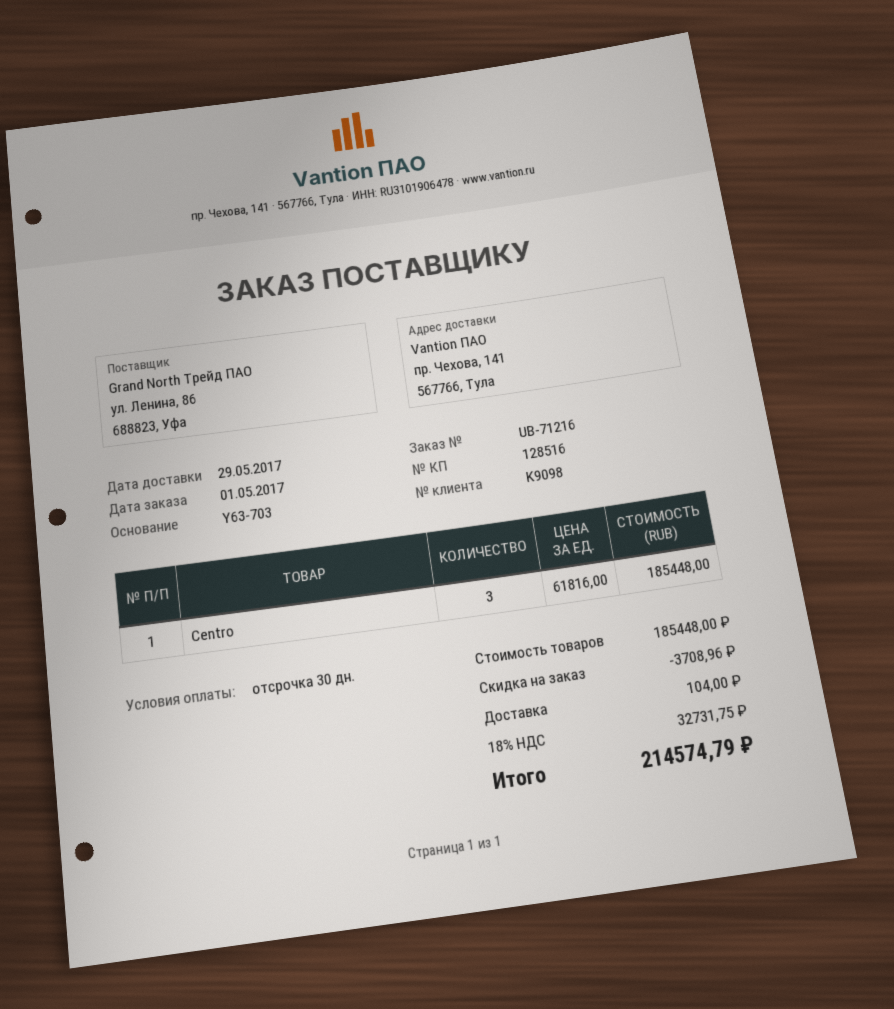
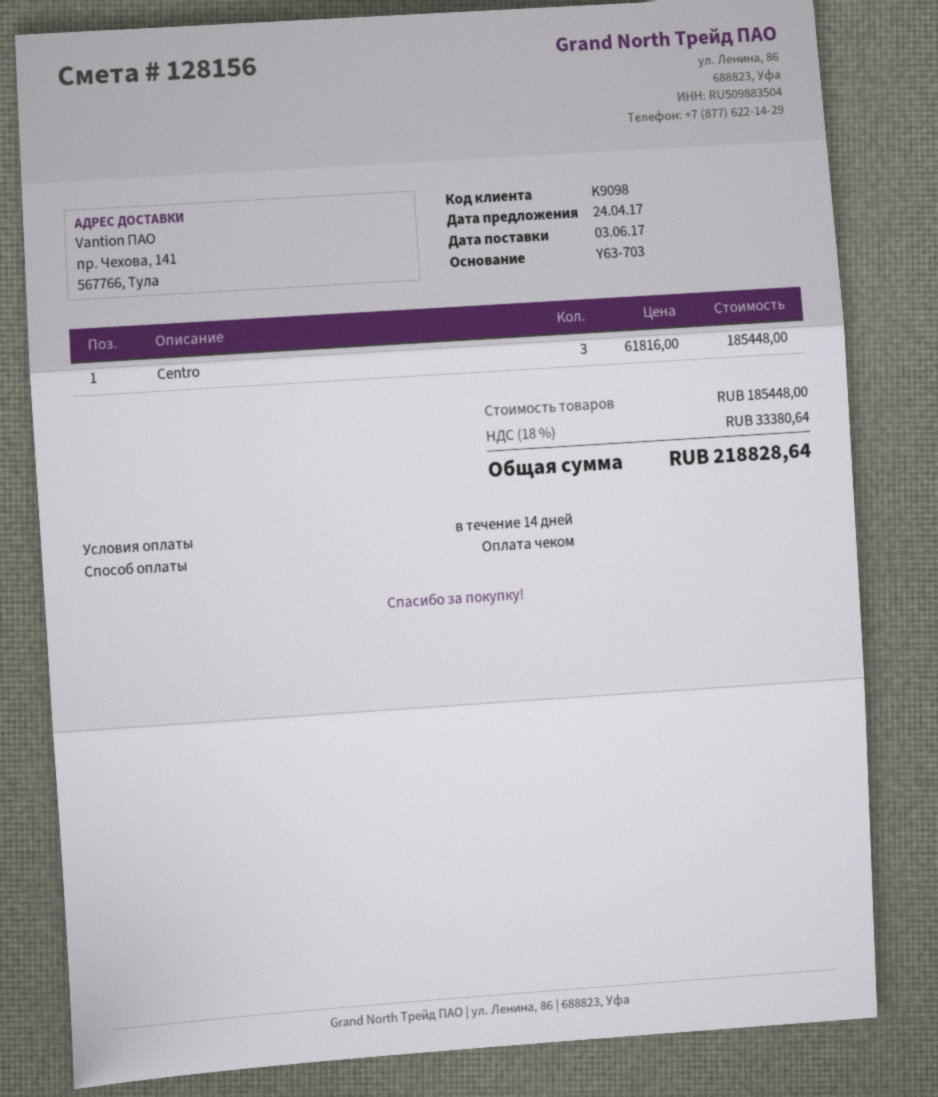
quote number: 128516 -> 128156
delivery date: 2017-05-29 -> 2017-06-03
payment terms: 30 days -> 14 days
discount: 3708.96 -> none
shipping: 104.00 -> none
tax: 18% = 32731.75 -> 18% = 33380.64
total: 214574.79 -> 218828.64

